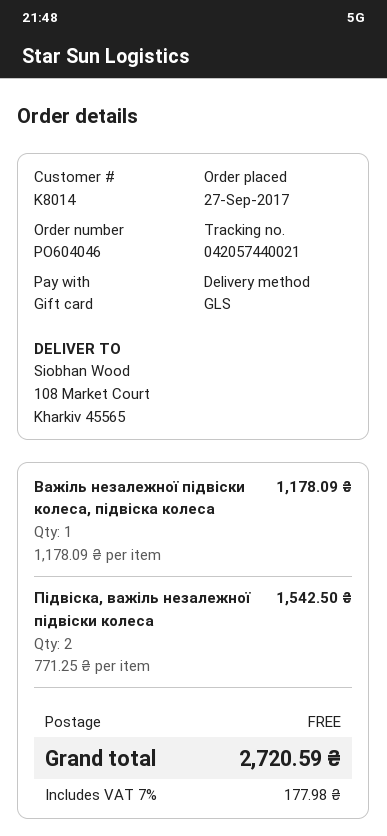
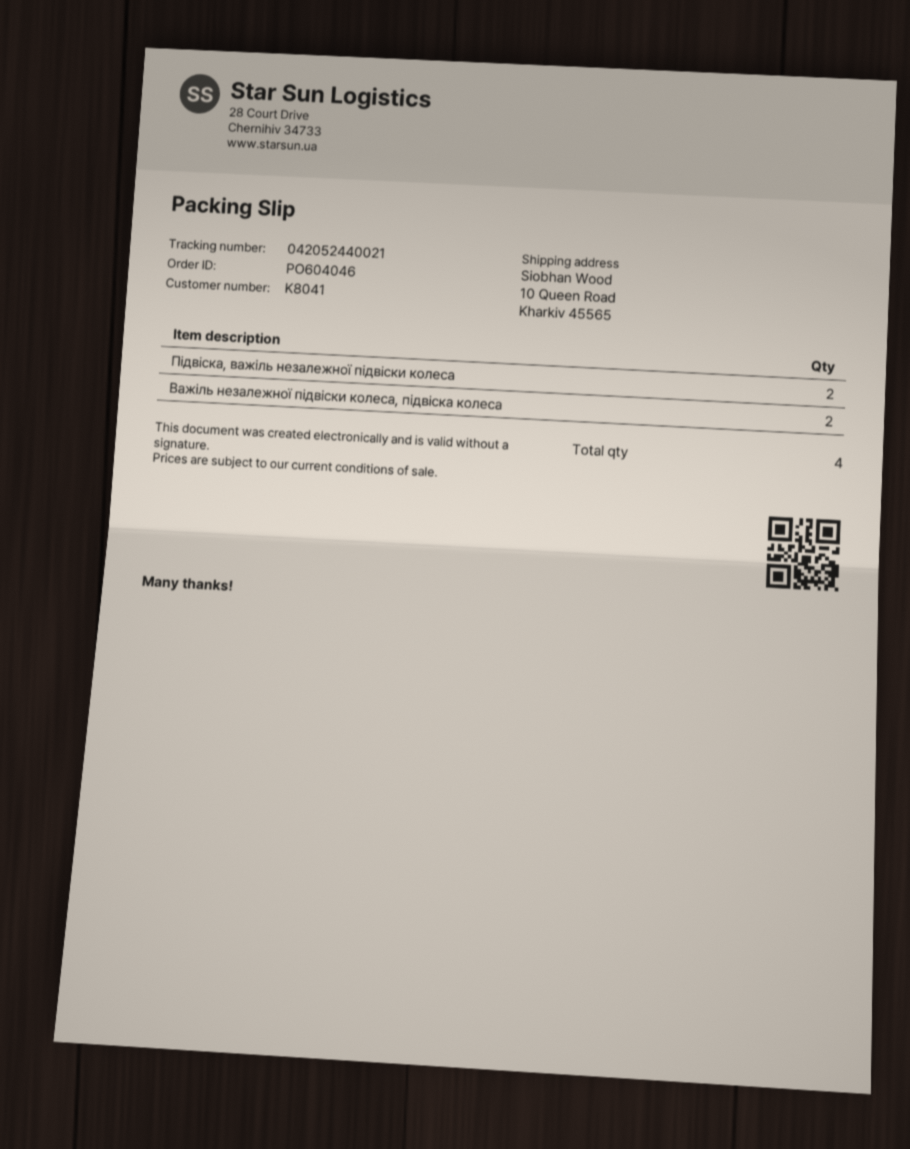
customer number: K8014 -> K8041
tracking number: 042057440021 -> 042052440021
ship to: 108 Market Court, Kharkiv 45565 -> 10 Queen Road, Kharkiv 45565
Важіль незалежної підвіски колеса, підвіска колеса: 1 -> 2

